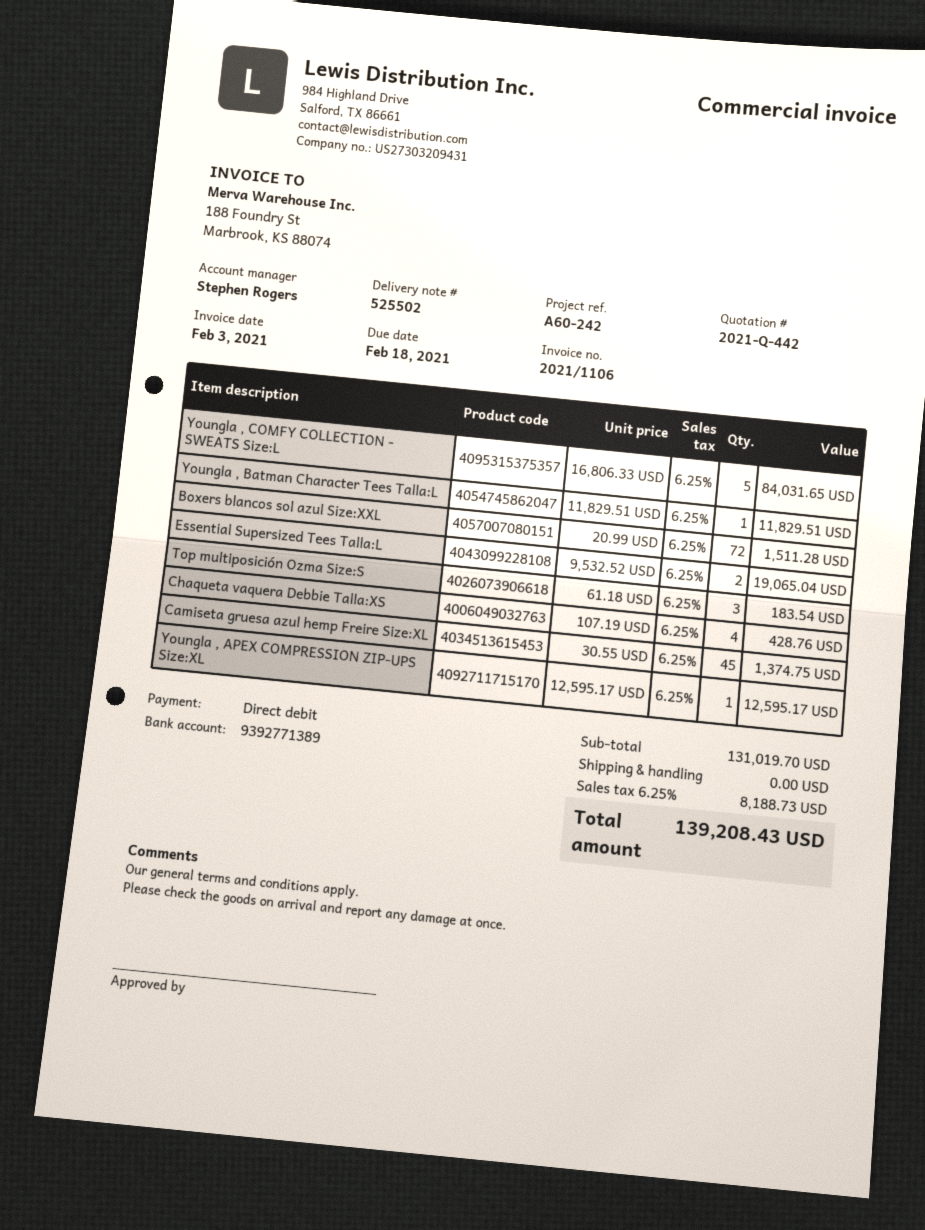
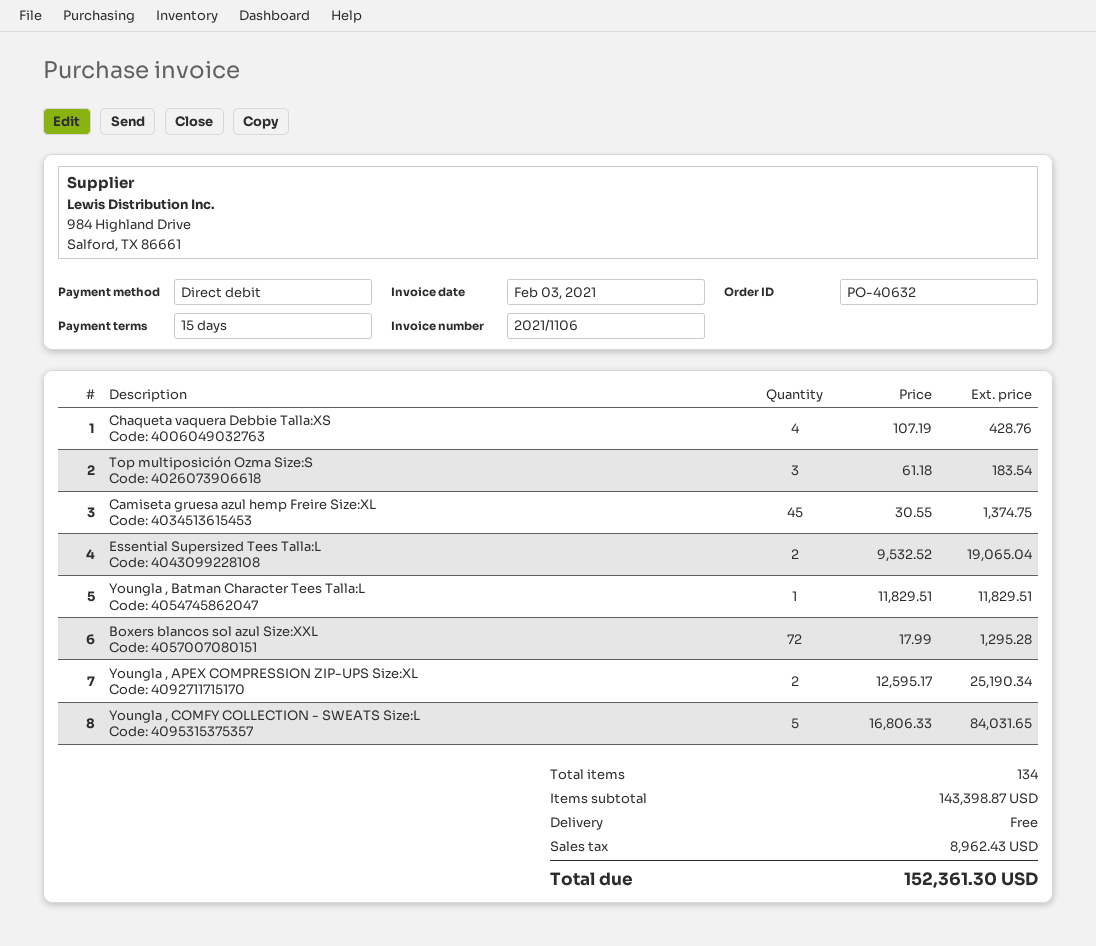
Boxers blancos sol azul Size:XXL: 72 x 20.99 = 1511.28 -> 72 x 17.99 = 1295.28
Youngla , APEX COMPRESSION ZIP-UPS Size:XL: 1 x 12595.17 = 12595.17 -> 2 x 12595.17 = 25190.34
subtotal: 131019.70 -> 143398.87
tax: 8188.73 -> 8962.43
total: 139208.43 -> 152361.30

